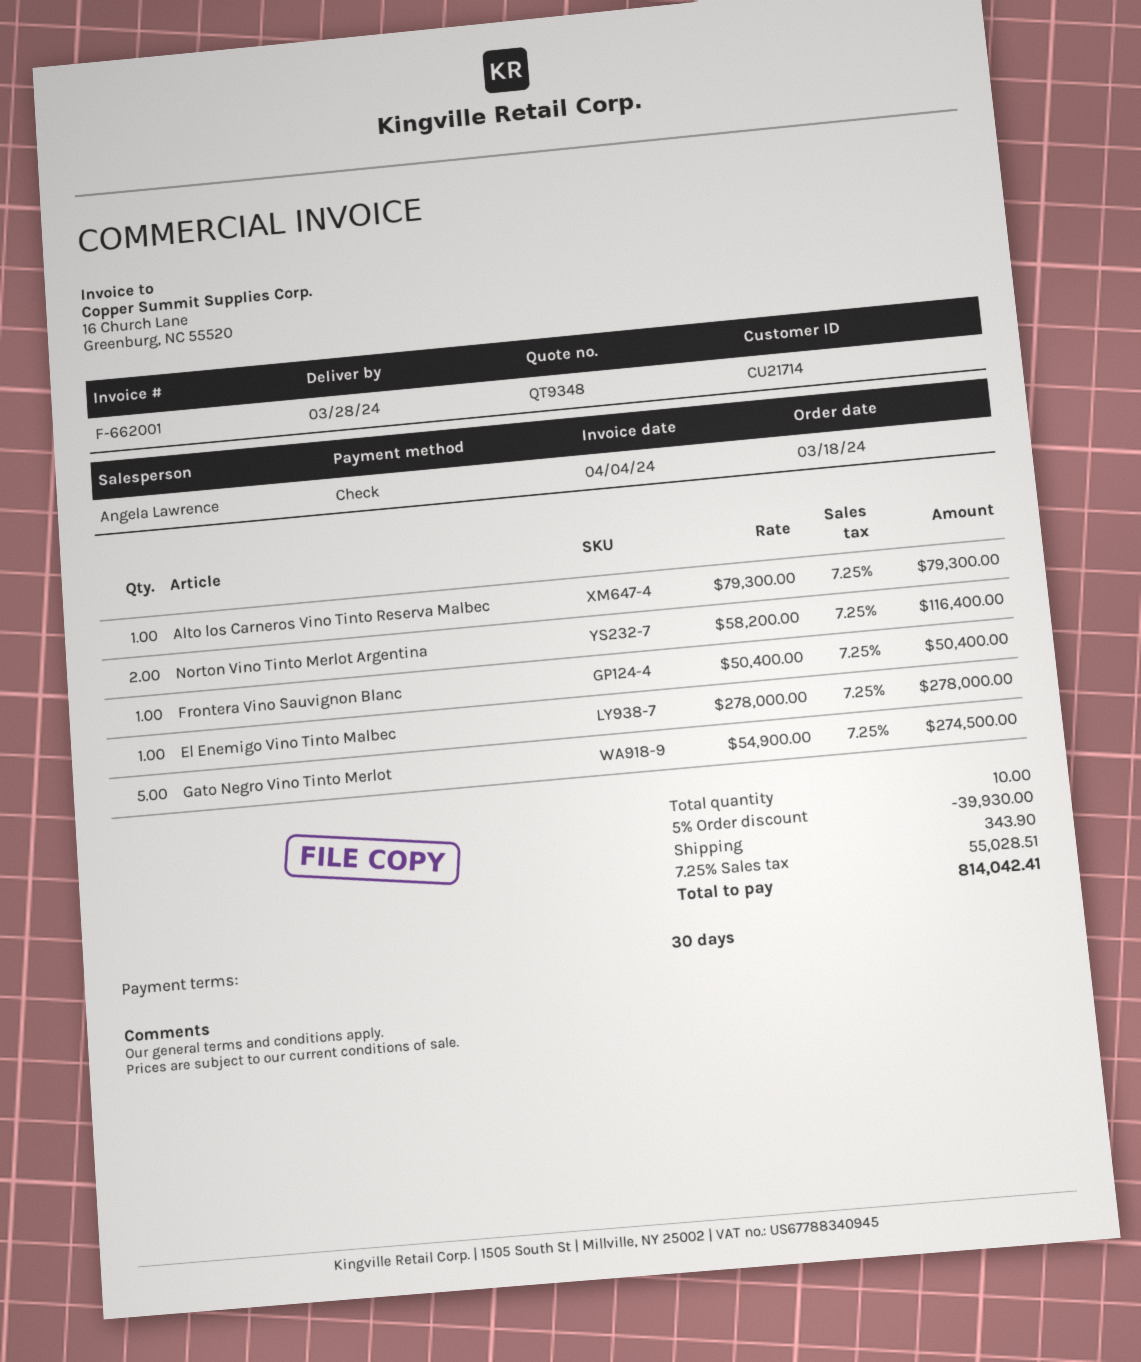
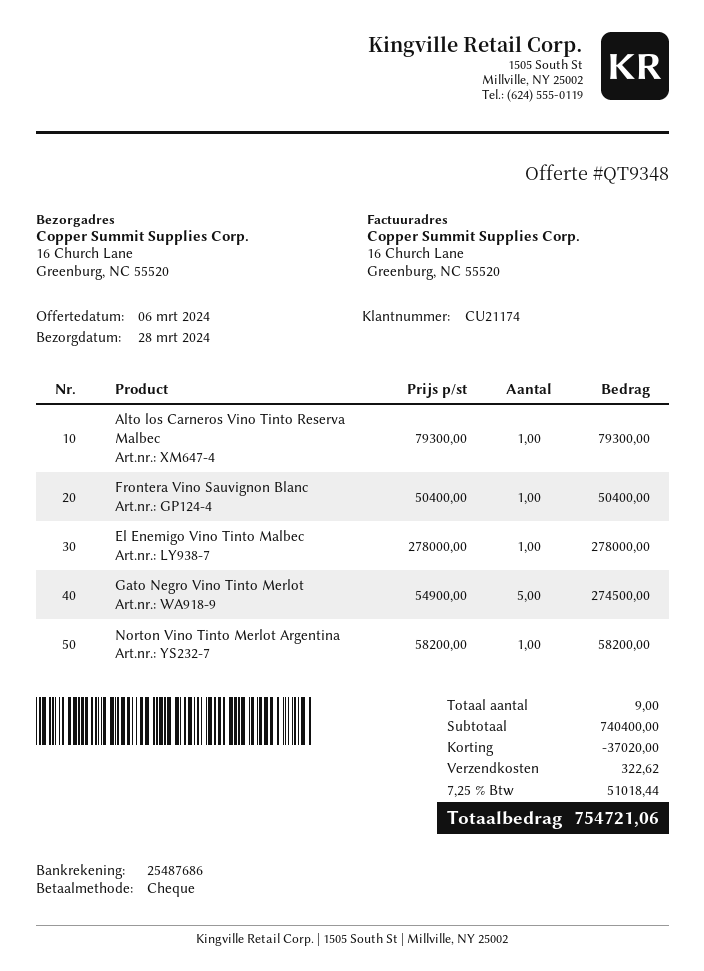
customer number: CU21714 -> CU21174
Norton Vino Tinto Merlot Argentina: 2 x 58200.00 = 116400.00 -> 1 x 58200.00 = 58200.00
total quantity: 10 -> 9
discount: 39930.00 -> 37020.00
shipping: 343.90 -> 322.62
tax: 7.25% = 55028.51 -> 7.25% = 51018.44
total: 814042.41 -> 754721.06

